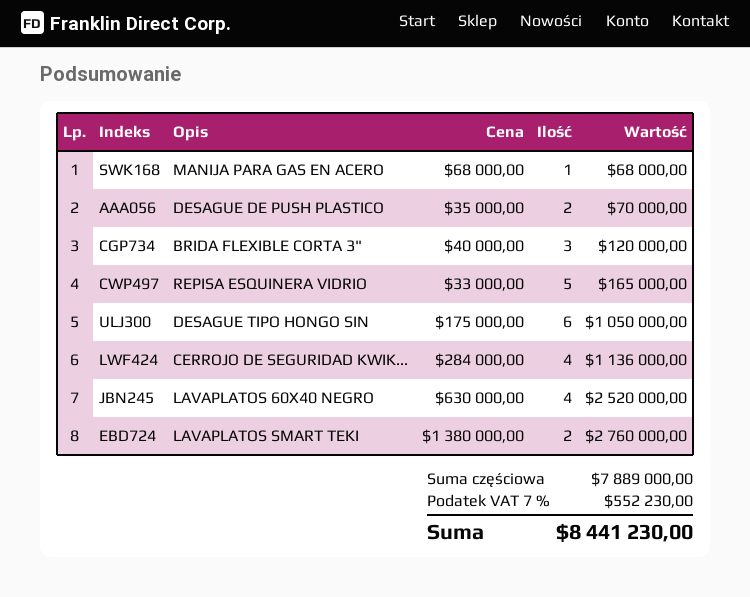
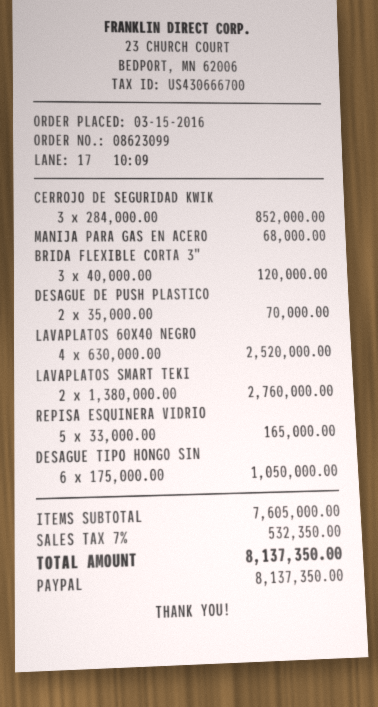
CERROJO DE SEGURIDAD KWIK...: 4 x 284000.00 = 1136000.00 -> 3 x 284000.00 = 852000.00
subtotal: 7889000.00 -> 7605000.00
tax: 7% = 552230.00 -> 7% = 532350.00
total: 8441230.00 -> 8137350.00

